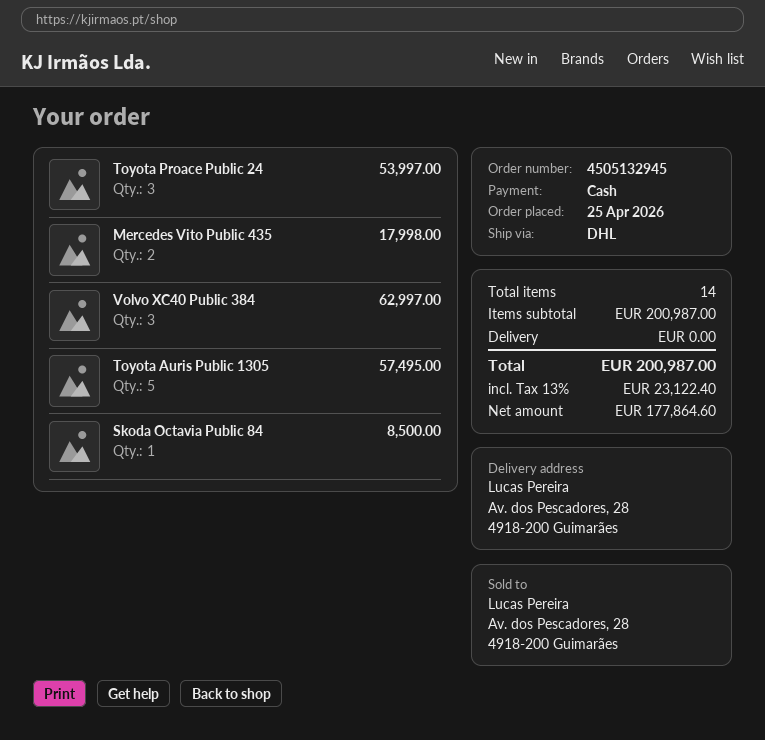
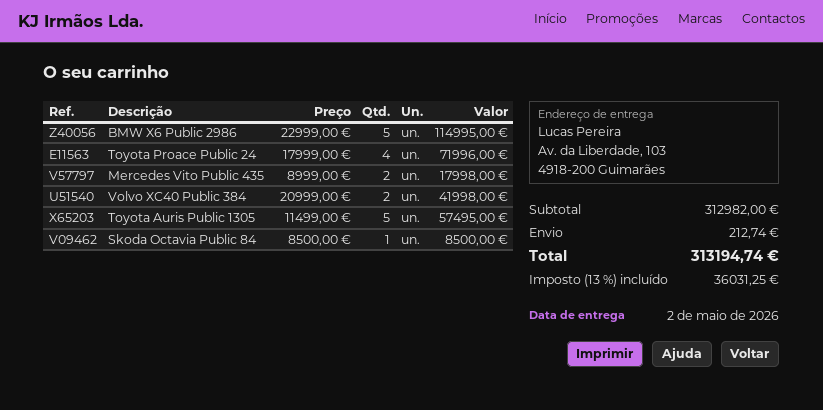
ship to: Av. dos Pescadores, 28, 4918-200 Guimarães -> Av. da Liberdade, 103, 4918-200 Guimarães
Toyota Proace Public 24: 3 for 53997.00 -> 4 for 71996.00
Volvo XC40 Public 384: 3 for 62997.00 -> 2 for 41998.00
BMW X6 Public 2986: none -> 5 for 114995.00
subtotal: 200987.00 -> 312982.00
shipping: 0.00 -> 212.74
tax: 13% = 23122.40 -> 13% = 36031.25
total: 200987.00 -> 313194.74

